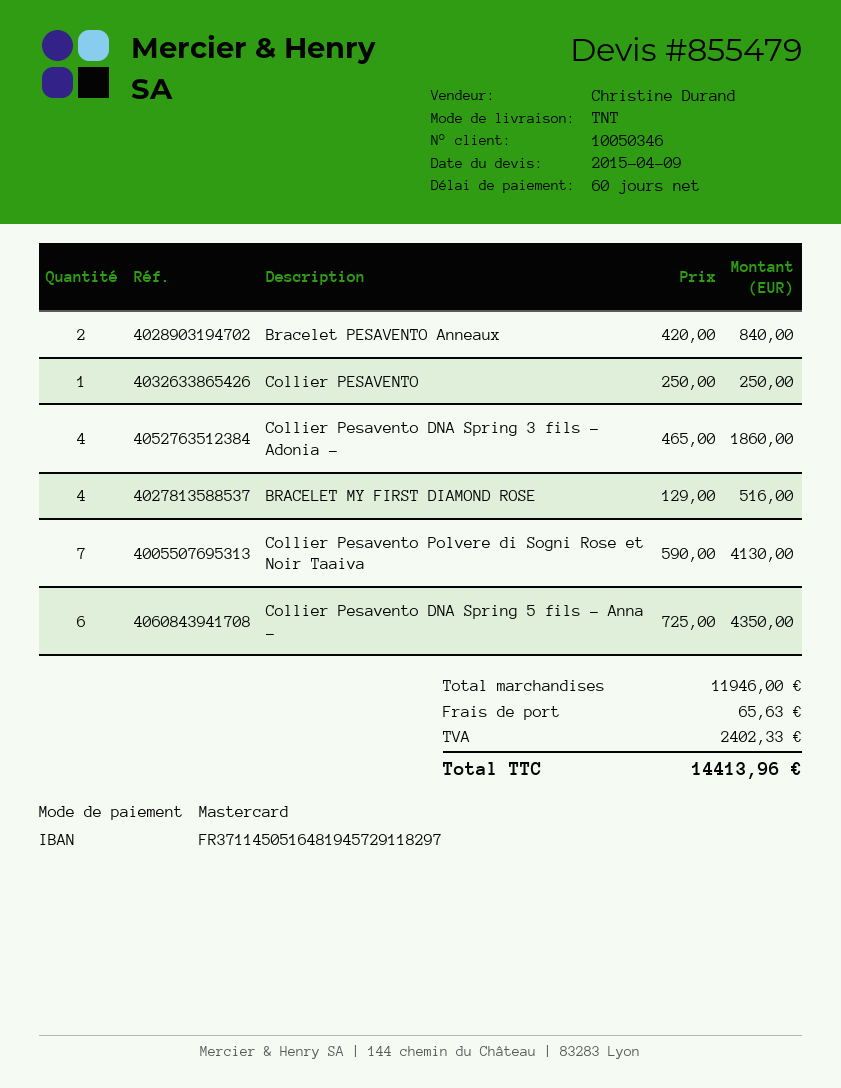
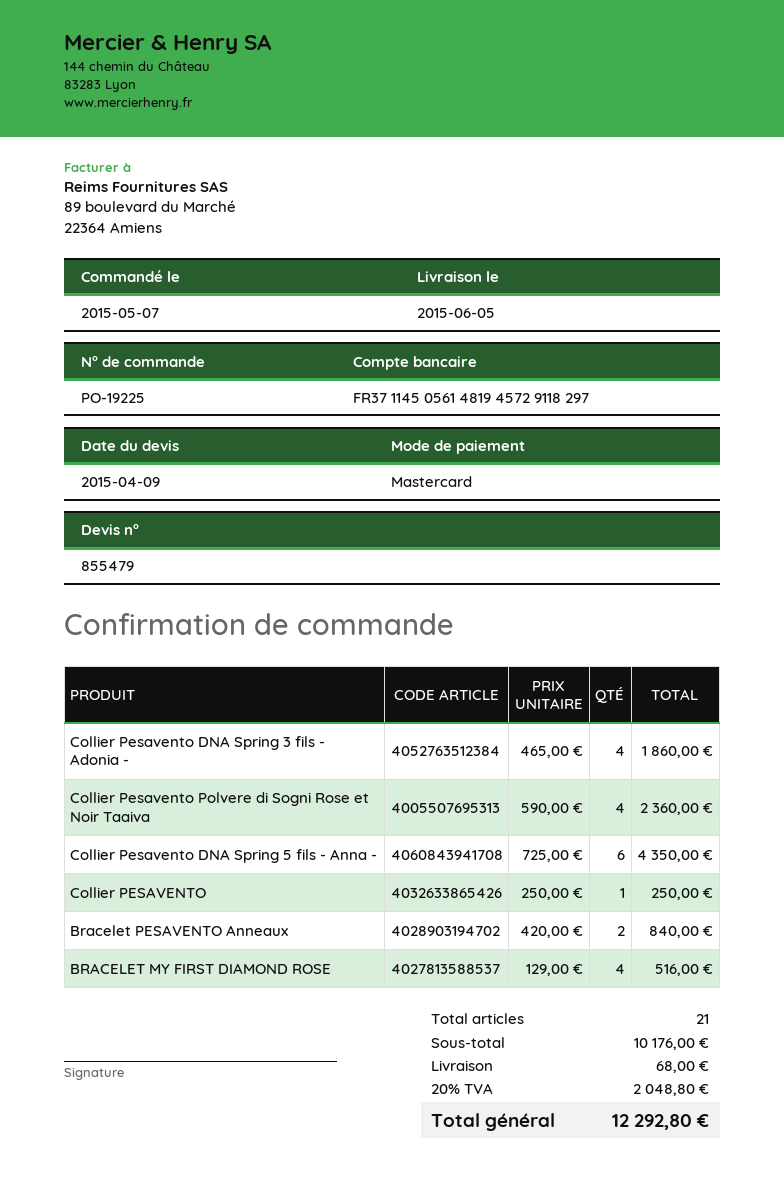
bank account: FR3711450516481945729118297 -> FR3711450561481945729118297
Collier Pesavento Polvere di Sogni Rose et Noir Taaiva: 7 x 590.00 = 4130.00 -> 4 x 590.00 = 2360.00
subtotal: 11946.00 -> 10176.00
shipping: 65.63 -> 68.00
tax: 2402.33 -> 2048.80
total: 14413.96 -> 12292.80

